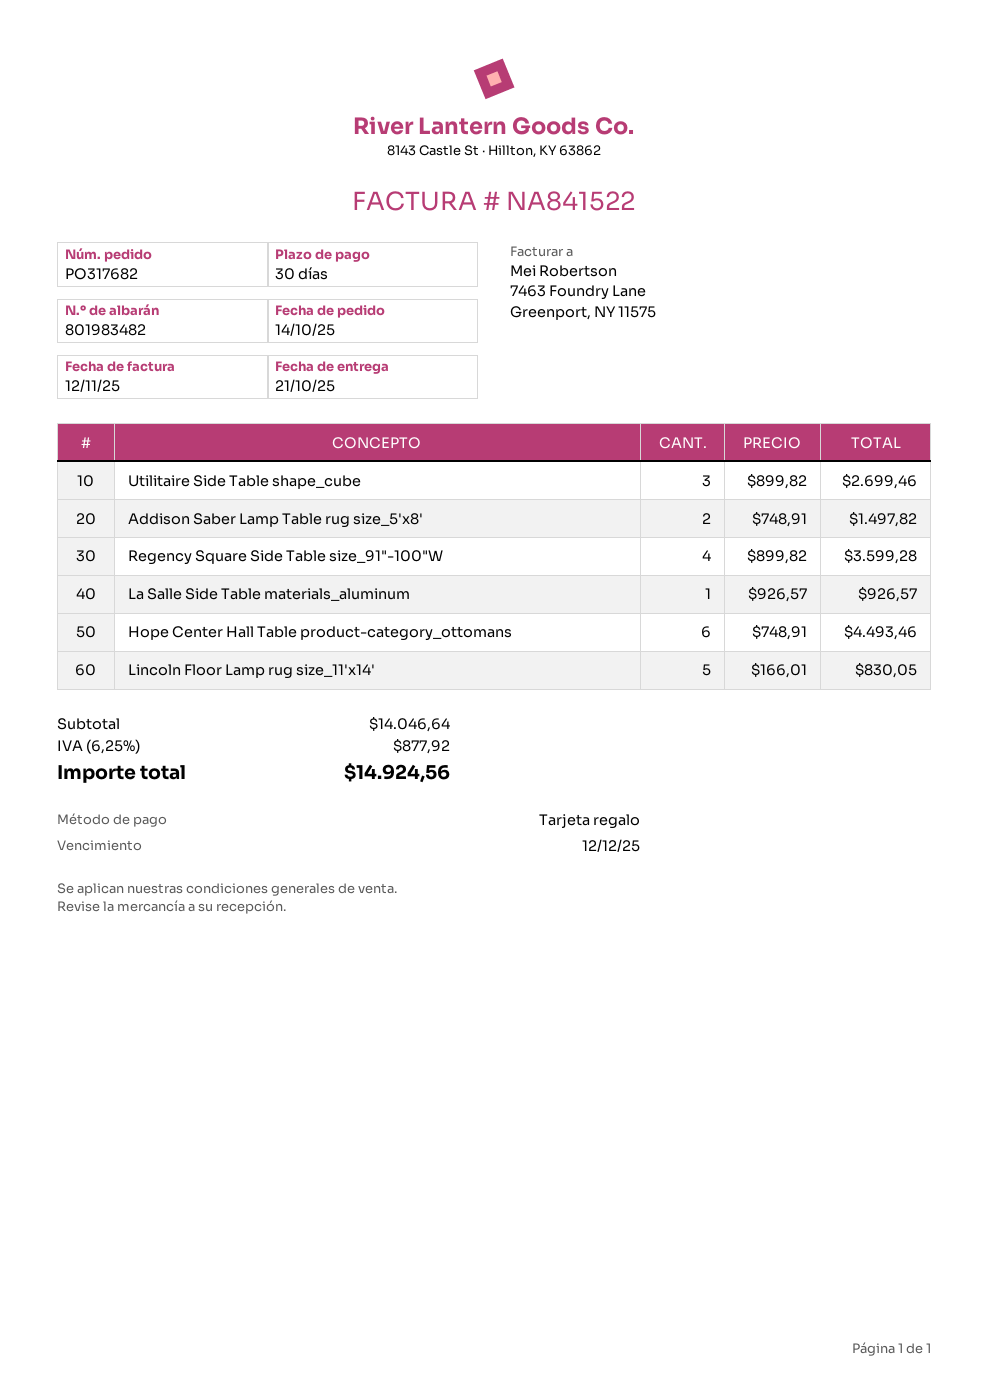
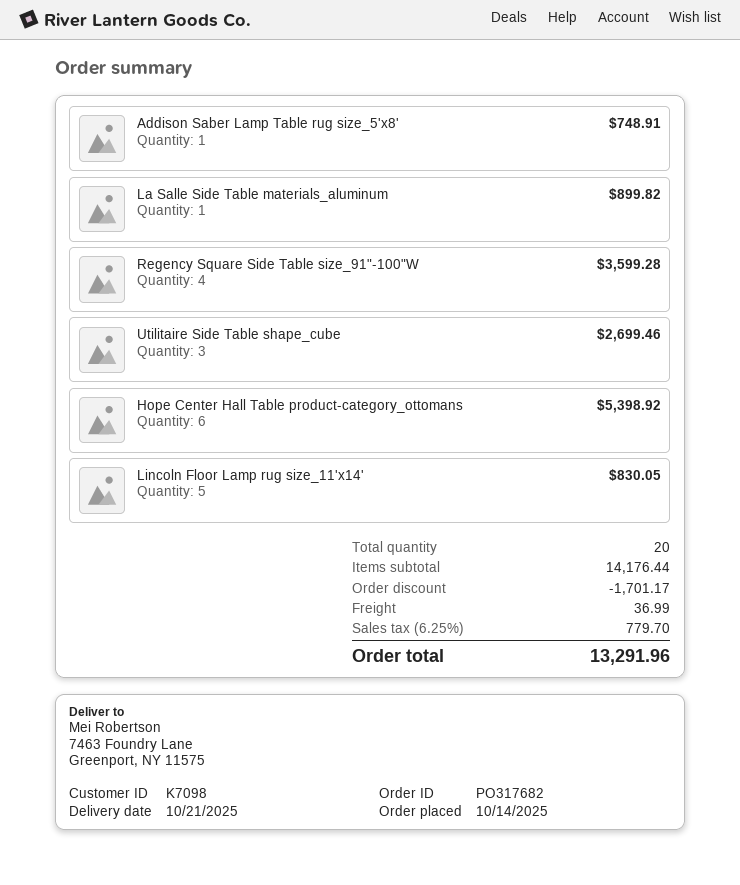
Addison Saber Lamp Table rug size_5'x8': 2 for 1497.82 -> 1 for 748.91
La Salle Side Table materials_aluminum: 1 for 926.57 -> 1 for 899.82
Hope Center Hall Table product-category_ottomans: 6 for 4493.46 -> 6 for 5398.92
subtotal: 14046.64 -> 14176.44
discount: none -> 1701.17
shipping: none -> 36.99
tax: 6.25% = 877.92 -> 6.25% = 779.70
total: 14924.56 -> 13291.96

